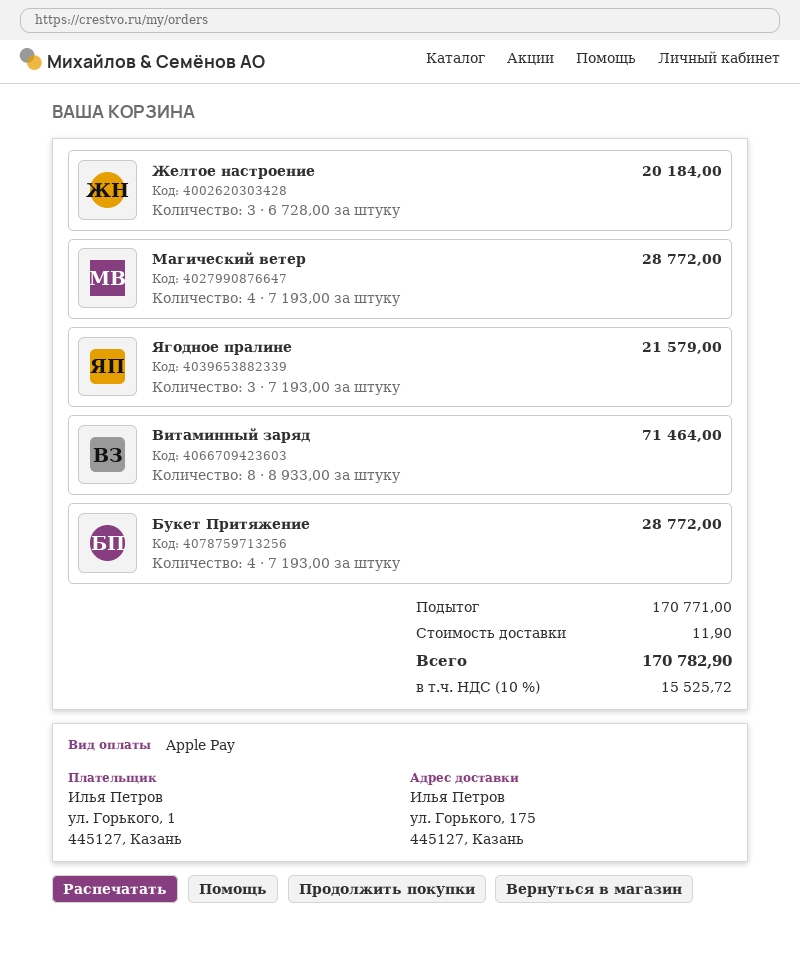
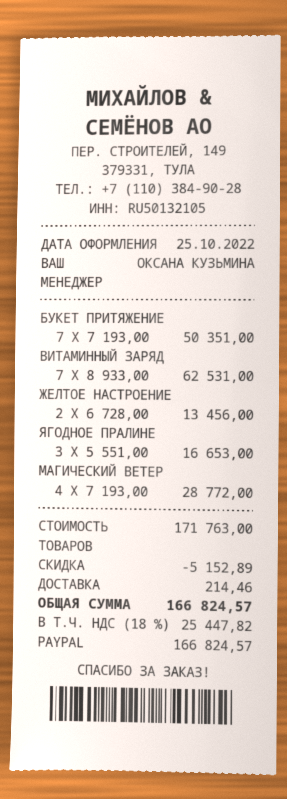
payment method: Apple Pay -> PayPal
Желтое настроение: 3 x 6728.00 = 20184.00 -> 2 x 6728.00 = 13456.00
Ягодное пралине: 3 x 7193.00 = 21579.00 -> 3 x 5551.00 = 16653.00
Витаминный заряд: 8 x 8933.00 = 71464.00 -> 7 x 8933.00 = 62531.00
Букет Притяжение: 4 x 7193.00 = 28772.00 -> 7 x 7193.00 = 50351.00
subtotal: 170771.00 -> 171763.00
discount: none -> 5152.89
shipping: 11.90 -> 214.46
tax: 10% = 15525.72 -> 18% = 25447.82
total: 170782.90 -> 166824.57

